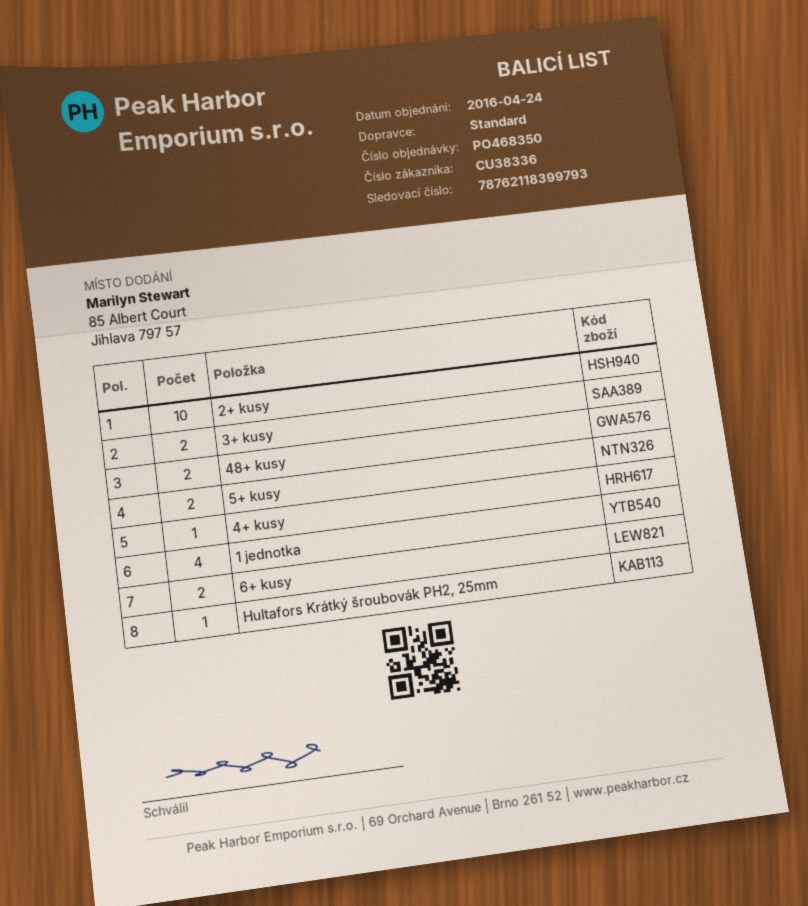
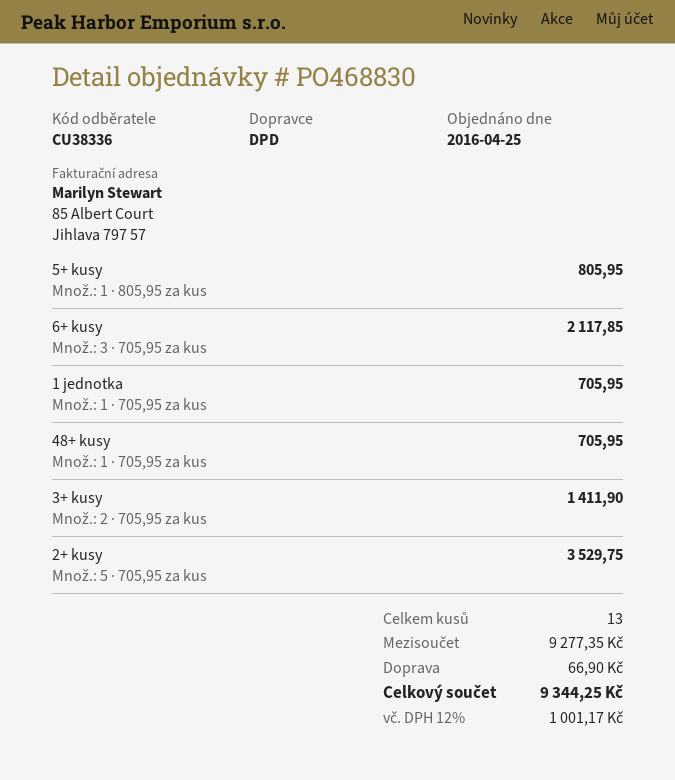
order number: PO468350 -> PO468830
order date: 2016-04-24 -> 2016-04-25
shipping method: standard -> DPD
2+ kusy: 10 -> 5
48+ kusy: 2 -> 1
5+ kusy: 2 -> 1
4+ kusy: 1 -> none
1 jednotka: 4 -> 1
6+ kusy: 2 -> 3
Hultafors Krátký šroubovák PH2, 25mm: 1 -> none

